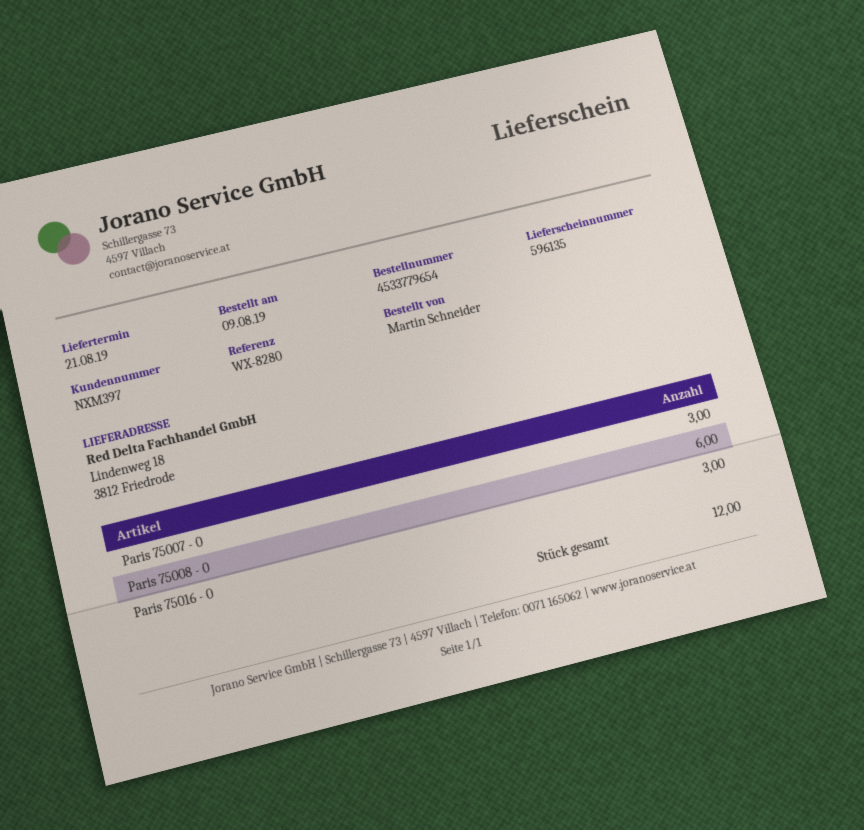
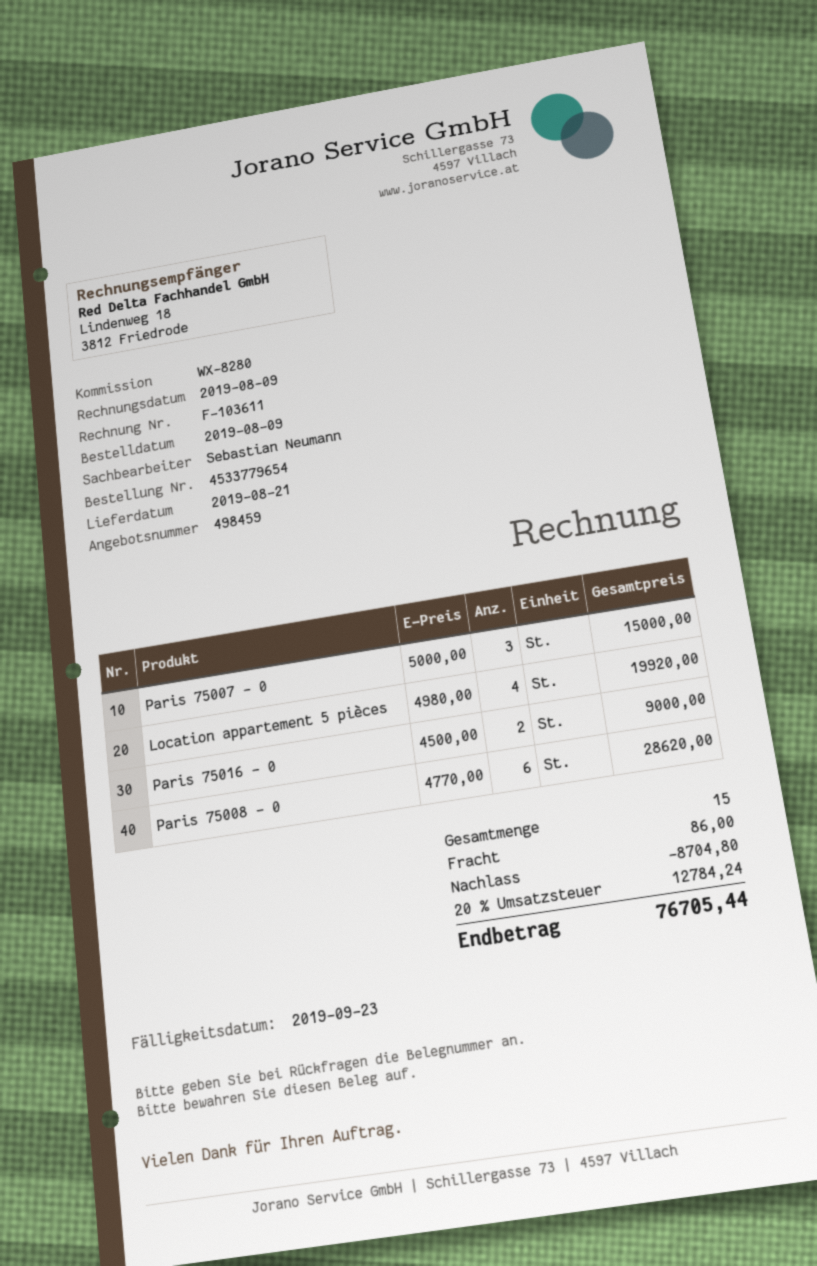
Paris 75016 - 0: 3 -> 2
Location appartement 5 pièces: none -> 4
total quantity: 12 -> 15

